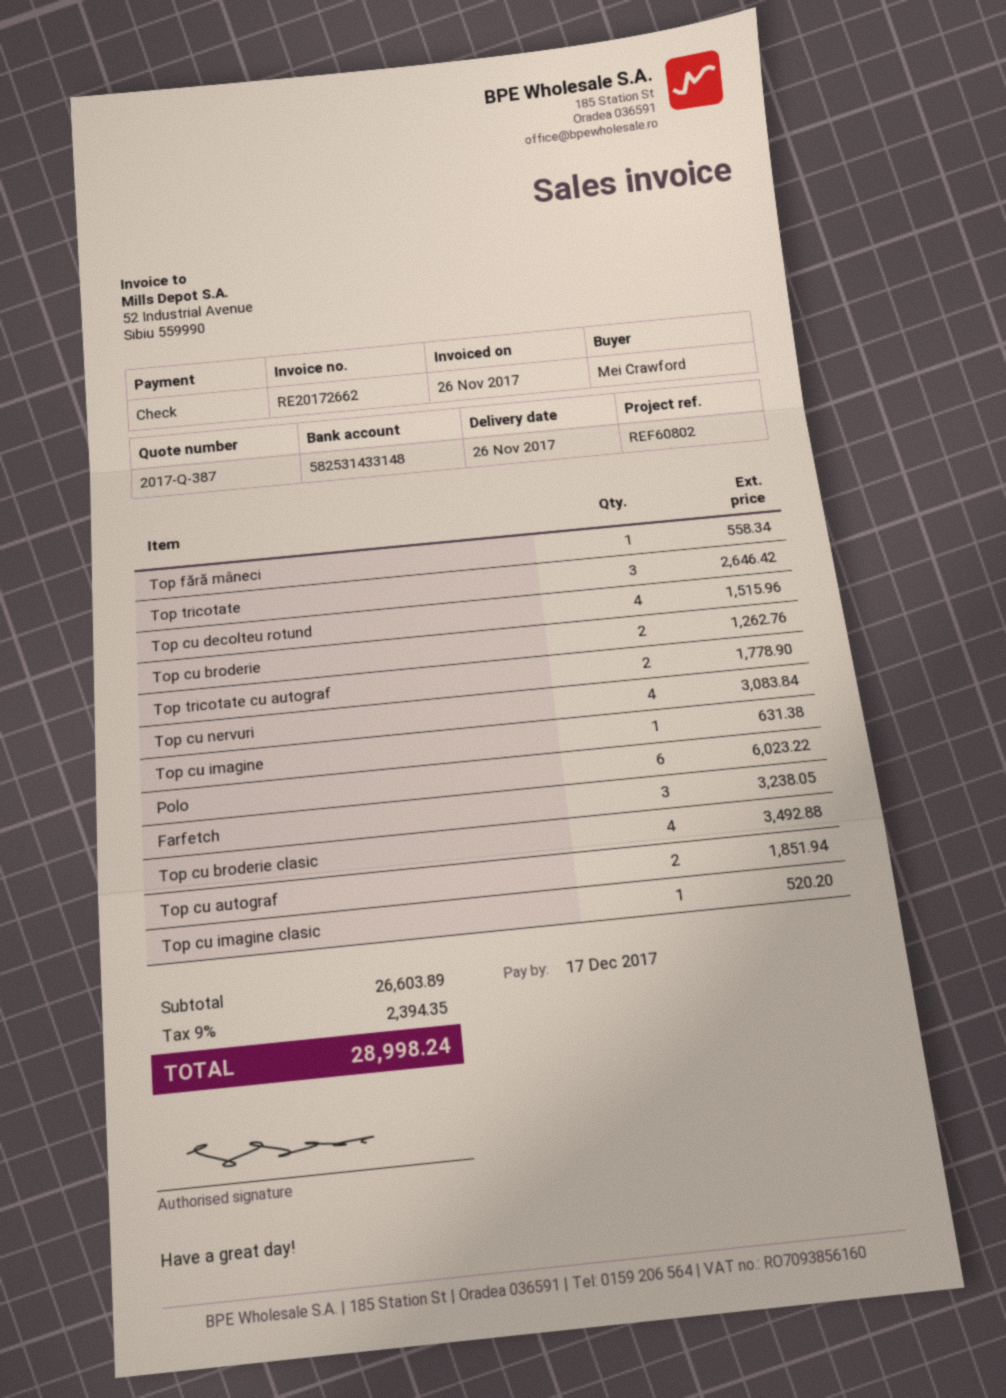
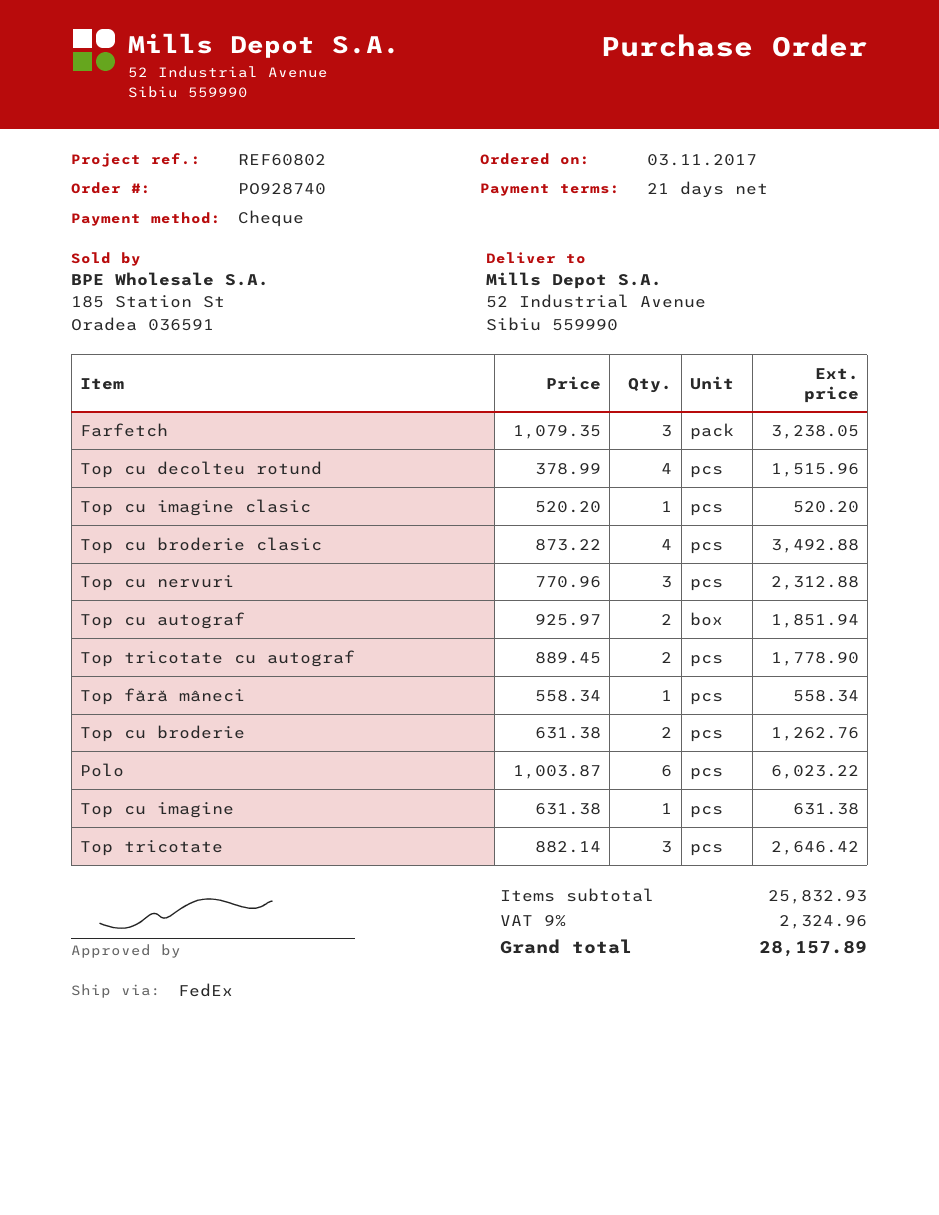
Top cu nervuri: 4 for 3083.84 -> 3 for 2312.88
subtotal: 26603.89 -> 25832.93
tax: 9% = 2394.35 -> 9% = 2324.96
total: 28998.24 -> 28157.89

